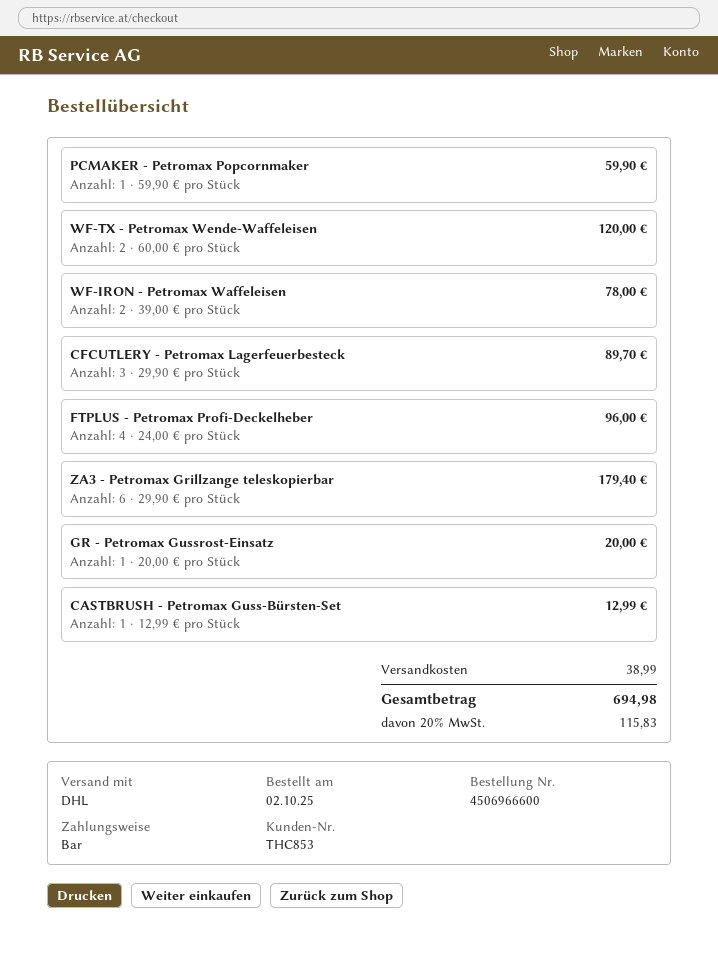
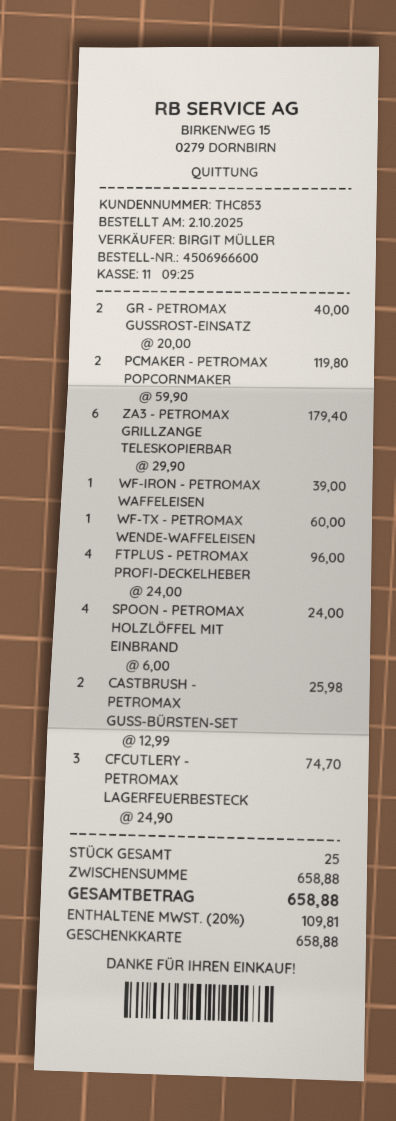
payment method: cash -> gift card
PCMAKER - Petromax Popcornmaker: 1 x 59.90 = 59.90 -> 2 x 59.90 = 119.80
WF-TX - Petromax Wende-Waffeleisen: 2 x 60.00 = 120.00 -> 1 x 60.00 = 60.00
WF-IRON - Petromax Waffeleisen: 2 x 39.00 = 78.00 -> 1 x 39.00 = 39.00
CFCUTLERY - Petromax Lagerfeuerbesteck: 3 x 29.90 = 89.70 -> 3 x 24.90 = 74.70
GR - Petromax Gussrost-Einsatz: 1 x 20.00 = 20.00 -> 2 x 20.00 = 40.00
CASTBRUSH - Petromax Guss-Bürsten-Set: 1 x 12.99 = 12.99 -> 2 x 12.99 = 25.98
SPOON - PETROMAX HOLZLÖFFEL MIT EINBRAND: none -> 4 x 6.00 = 24.00
shipping: 38.99 -> none
tax: 20% = 115.83 -> 20% = 109.81
total: 694.98 -> 658.88

